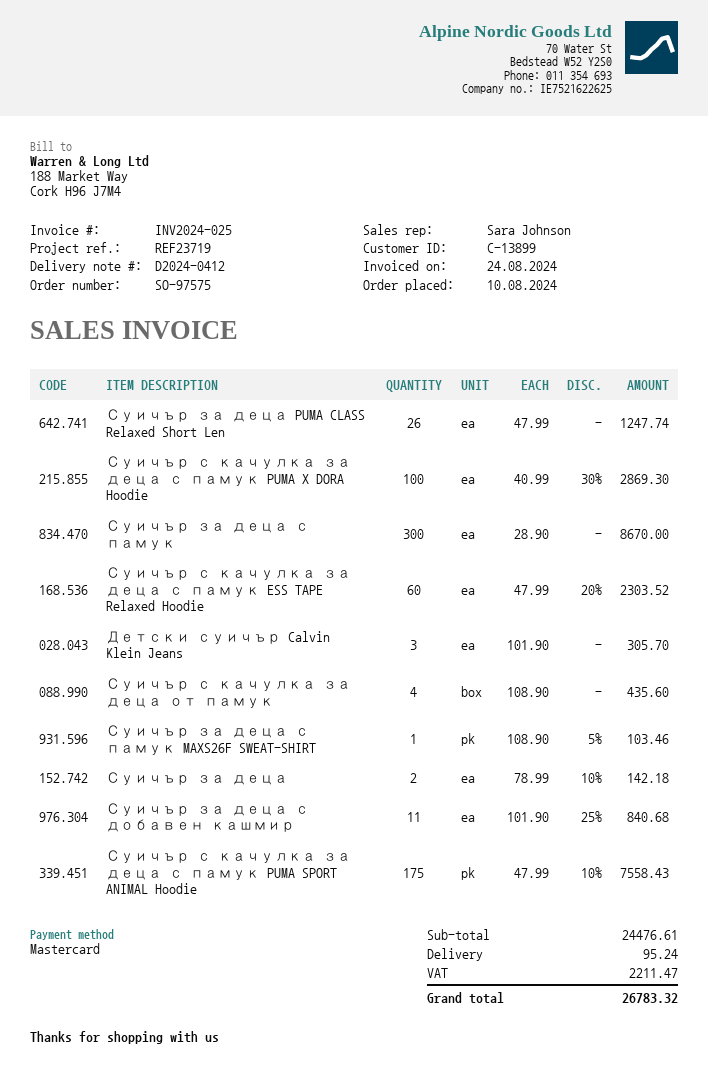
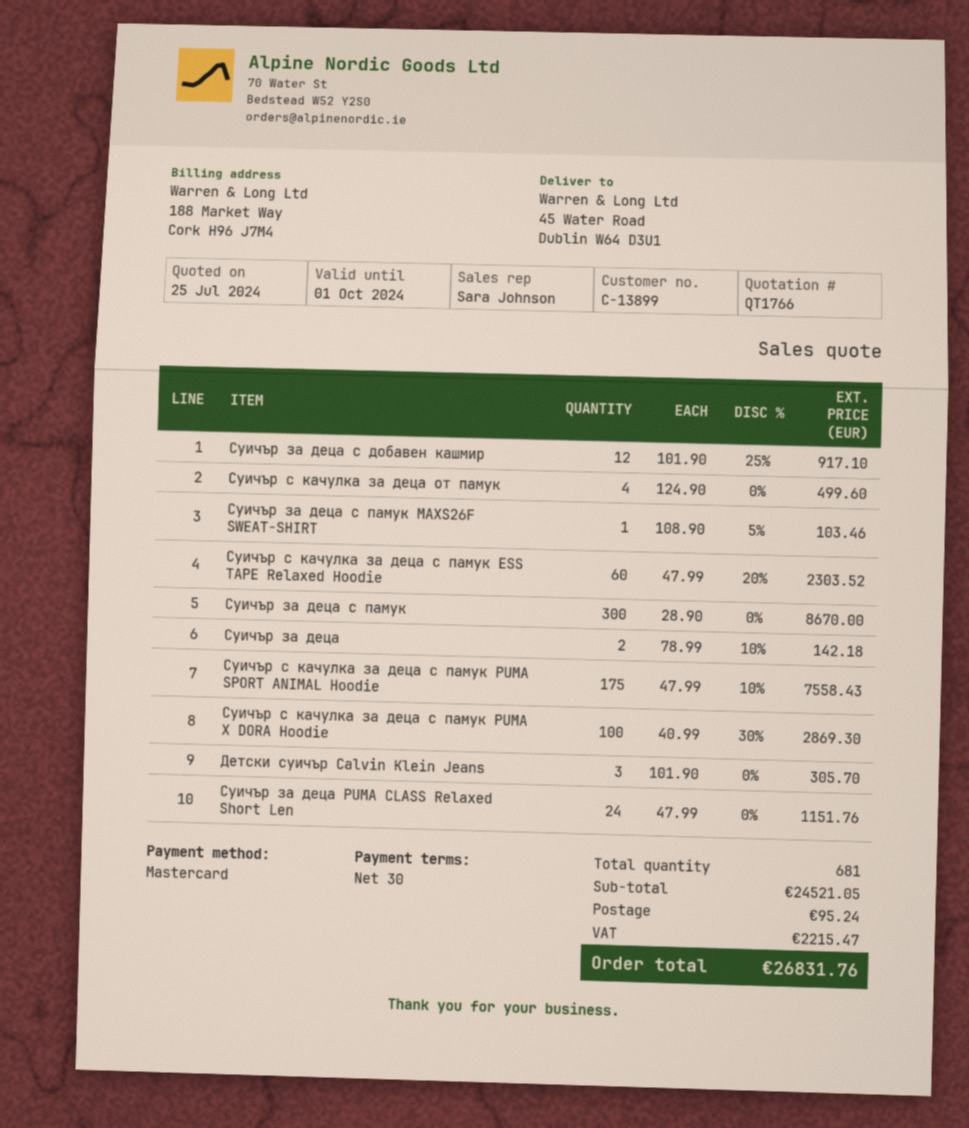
Суичър за деца PUMA CLASS Relaxed Short Len: 26 x 47.99 = 1247.74 -> 24 x 47.99 = 1151.76
Суичър с качулка за деца от памук: 4 x 108.90 = 435.60 -> 4 x 124.90 = 499.60
Суичър за деца с добавен кашмир: 11 x 101.90 - 25% = 840.68 -> 12 x 101.90 - 25% = 917.10
subtotal: 24476.61 -> 24521.05
tax: 2211.47 -> 2215.47
total: 26783.32 -> 26831.76

